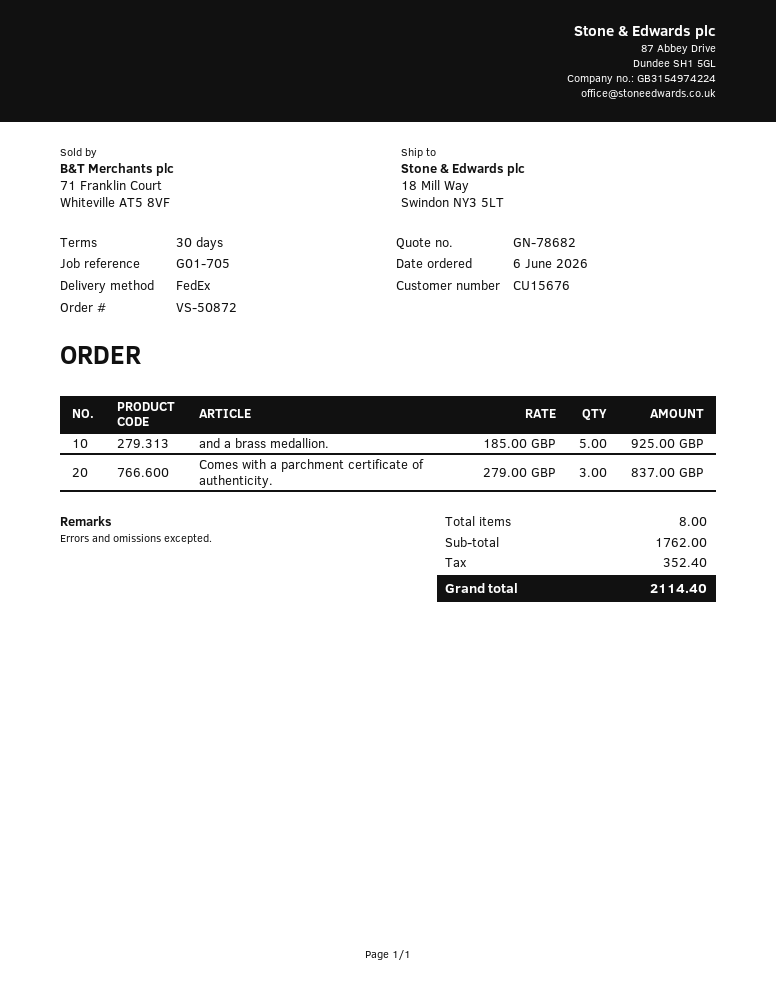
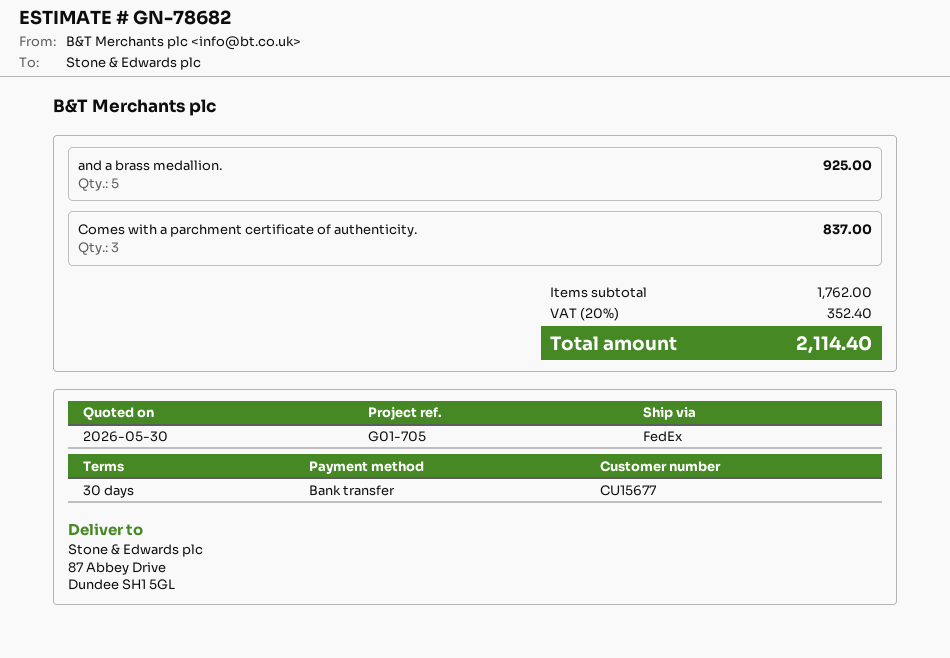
customer number: CU15676 -> CU15677
ship to: 18 Mill Way, Swindon NY3 5LT -> 87 Abbey Drive, Dundee SH1 5GL

